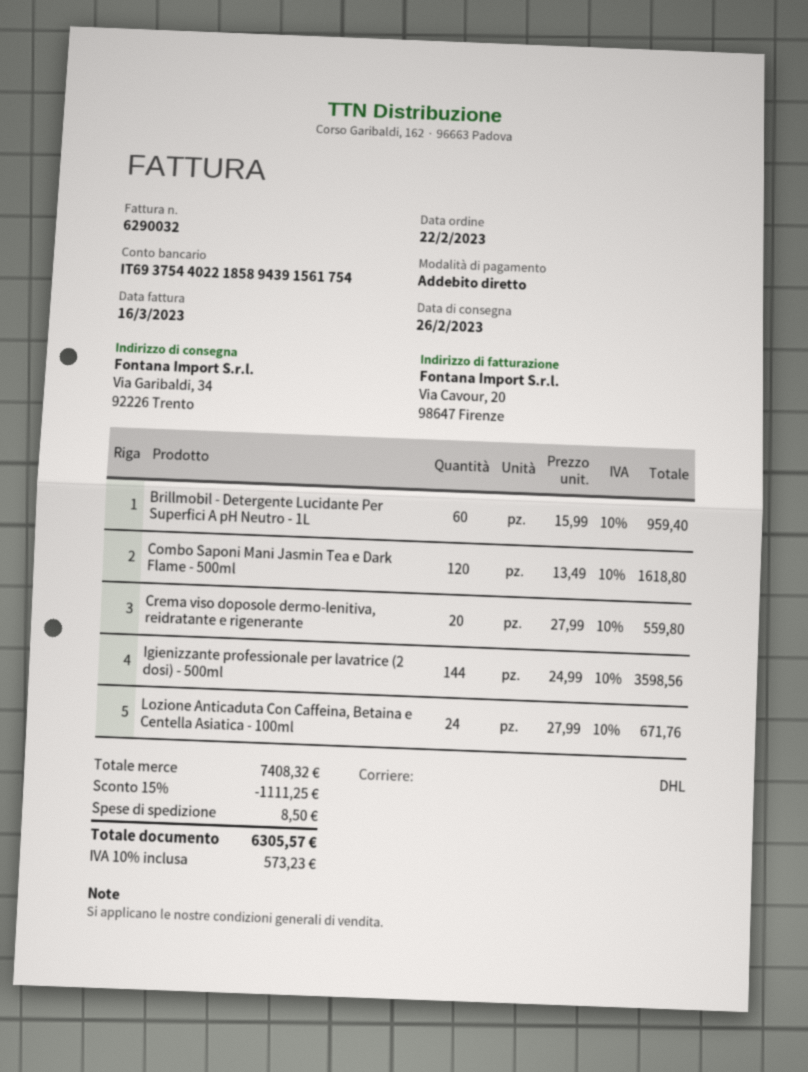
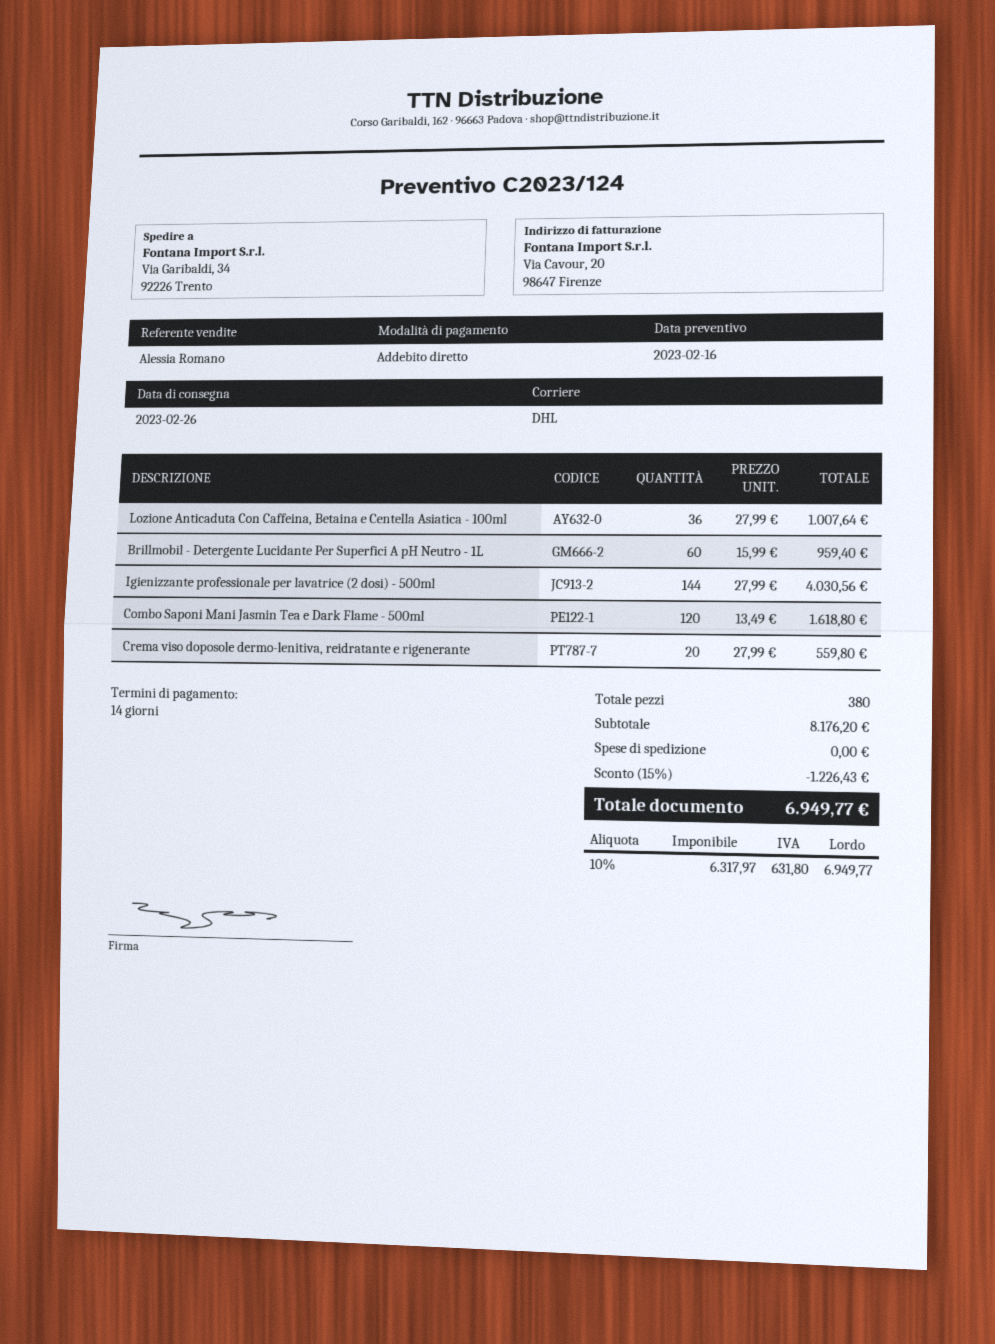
Igienizzante professionale per lavatrice (2 dosi) - 500ml: 144 x 24.99 = 3598.56 -> 144 x 27.99 = 4030.56
Lozione Anticaduta Con Caffeina, Betaina e Centella Asiatica - 100ml: 24 x 27.99 = 671.76 -> 36 x 27.99 = 1007.64
subtotal: 7408.32 -> 8176.20
discount: 15% = 1111.25 -> 15% = 1226.43
shipping: 8.50 -> 0.00
tax: 10% = 573.23 -> 10% = 631.80
total: 6305.57 -> 6949.77

